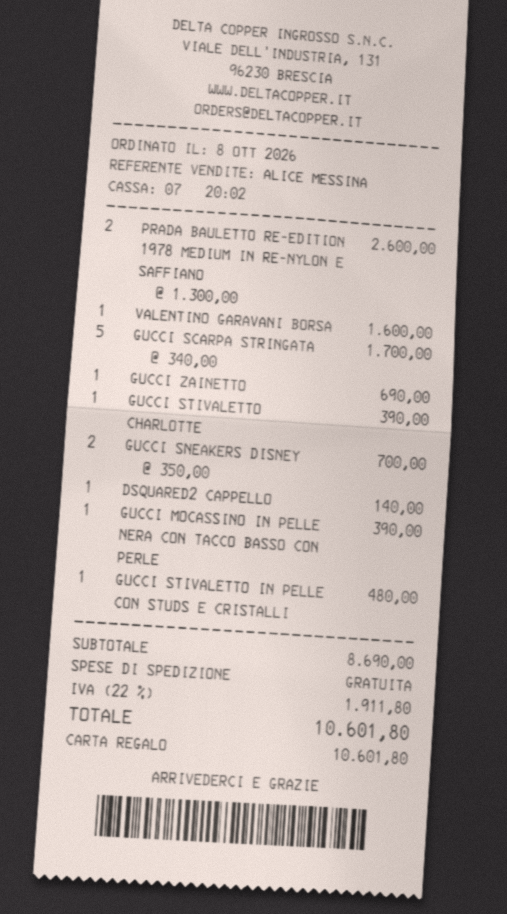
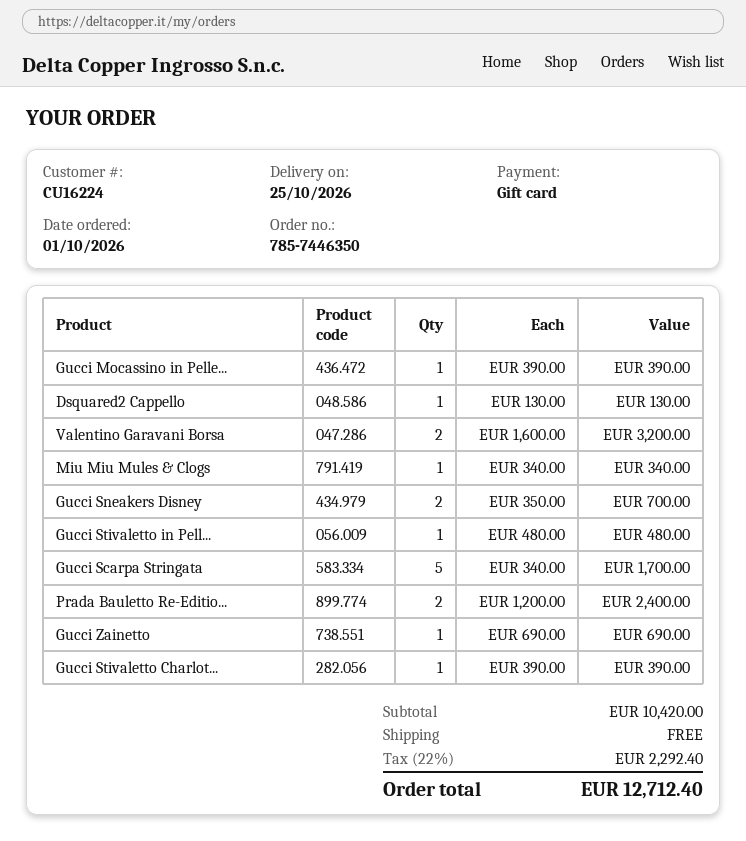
order date: 2026-10-08 -> 2026-10-01
PRADA BAULETTO RE-EDITION 1978 MEDIUM IN RE-NYLON E SAFFIANO: 2 x 1300.00 = 2600.00 -> 2 x 1200.00 = 2400.00
VALENTINO GARAVANI BORSA: 1 x 1600.00 = 1600.00 -> 2 x 1600.00 = 3200.00
DSQUARED2 CAPPELLO: 1 x 140.00 = 140.00 -> 1 x 130.00 = 130.00
Miu Miu Mules & Clogs: none -> 1 x 340.00 = 340.00
subtotal: 8690.00 -> 10420.00
tax: 22% = 1911.80 -> 22% = 2292.40
total: 10601.80 -> 12712.40

